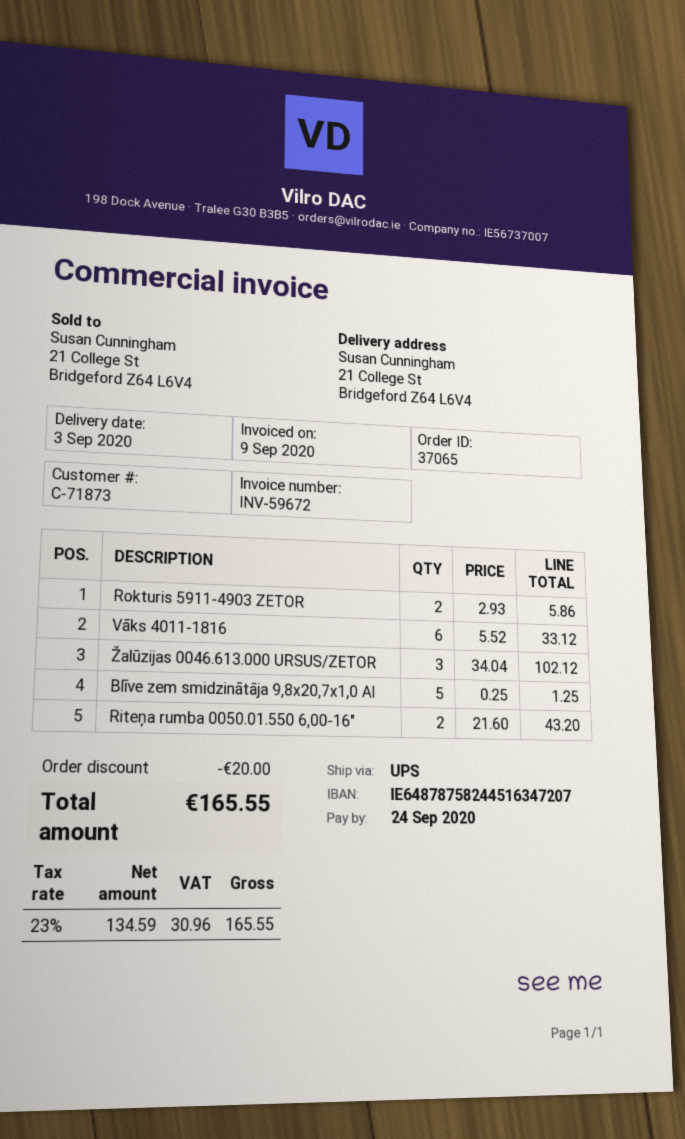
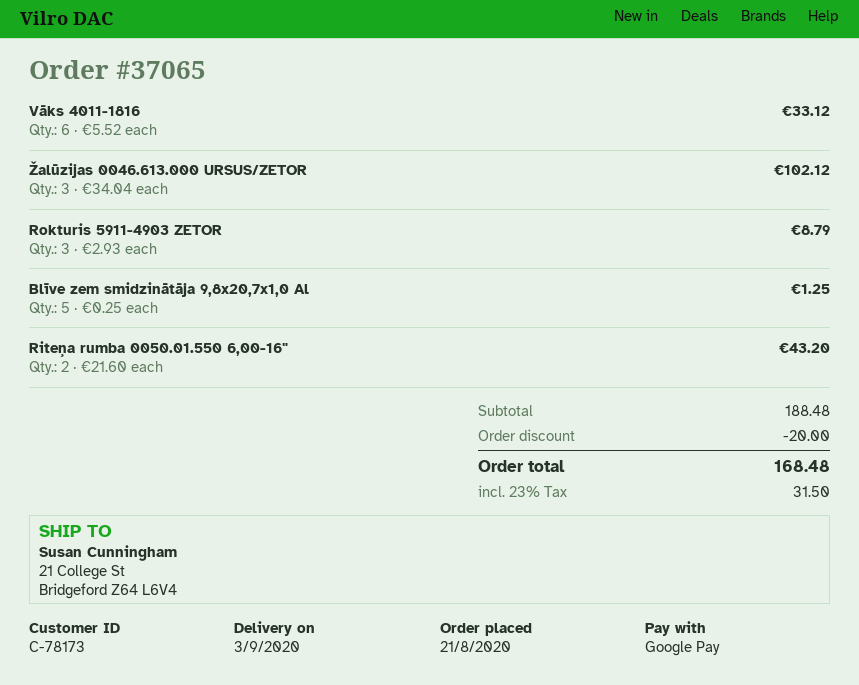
customer number: C-71873 -> C-78173
Rokturis 5911-4903 ZETOR: 2 x 2.93 = 5.86 -> 3 x 2.93 = 8.79
tax: 23% = 30.96 -> 23% = 31.50
total: 165.55 -> 168.48

